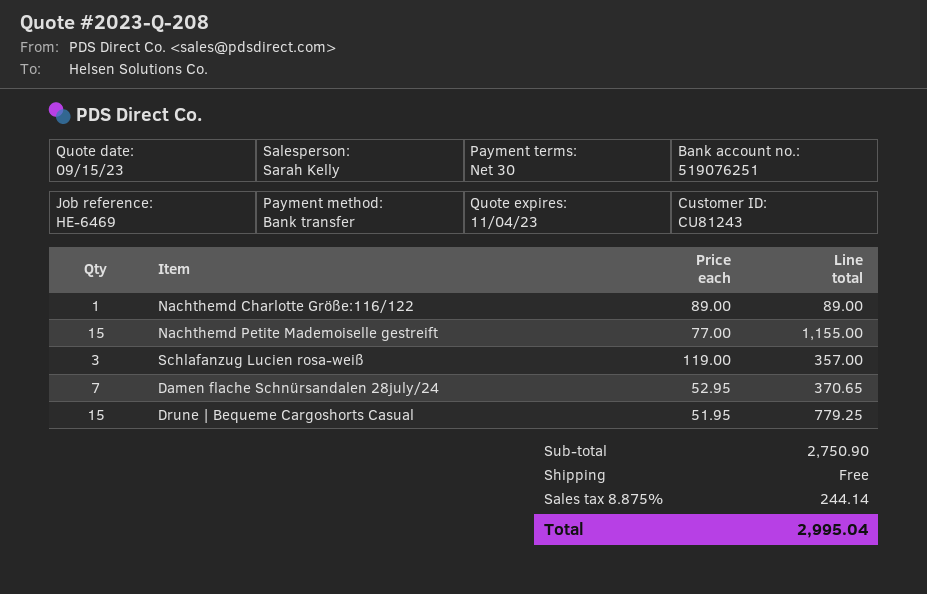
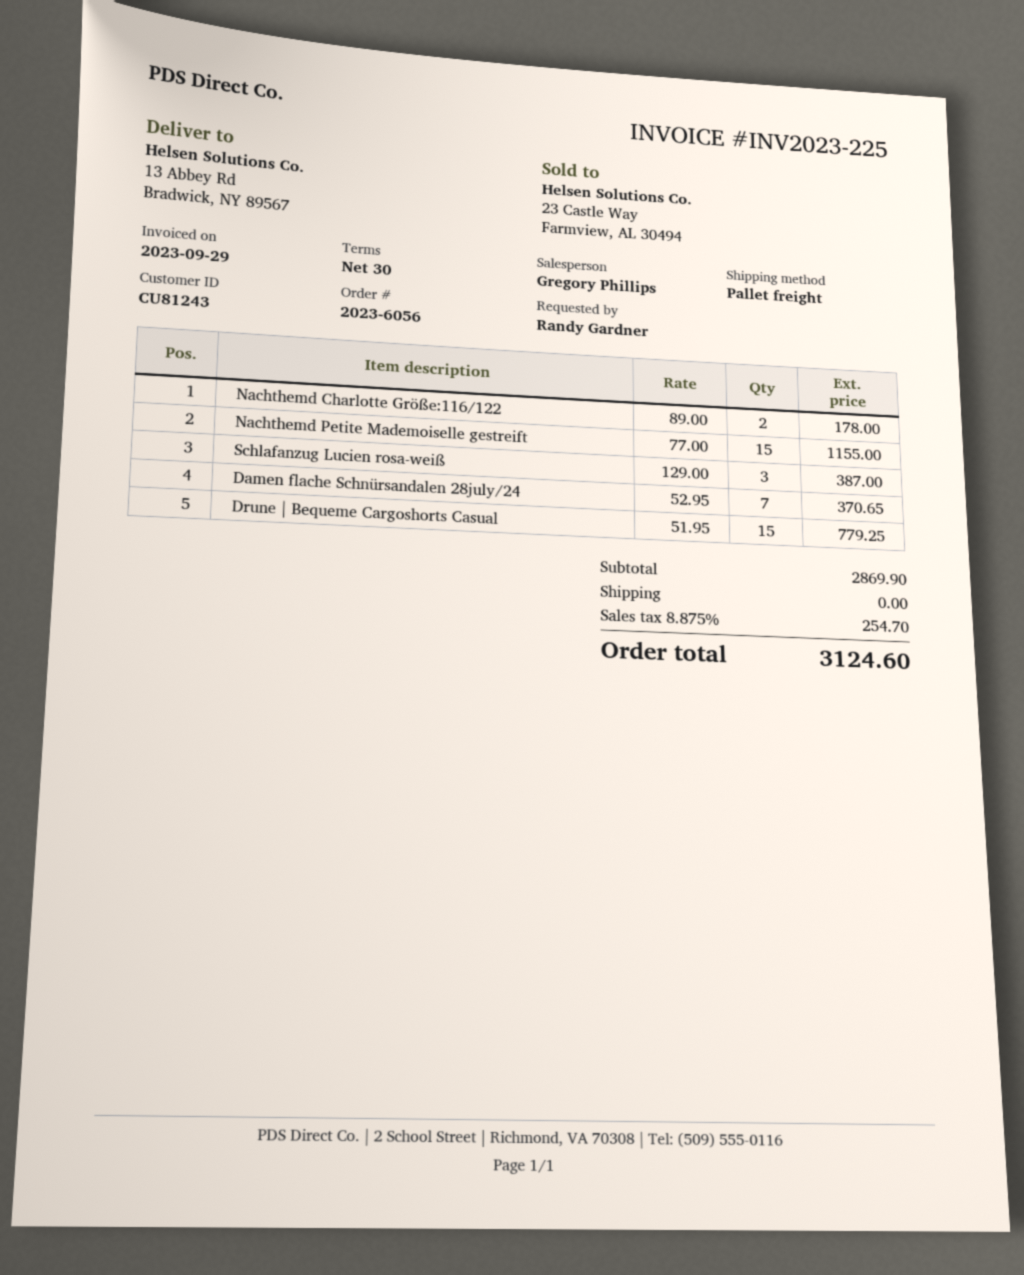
sales rep: Sarah Kelly -> Gregory Phillips
Nachthemd Charlotte Größe:116/122: 1 x 89.00 = 89.00 -> 2 x 89.00 = 178.00
Schlafanzug Lucien rosa-weiß: 3 x 119.00 = 357.00 -> 3 x 129.00 = 387.00
subtotal: 2750.90 -> 2869.90
tax: 8.875% = 244.14 -> 8.875% = 254.70
total: 2995.04 -> 3124.60

